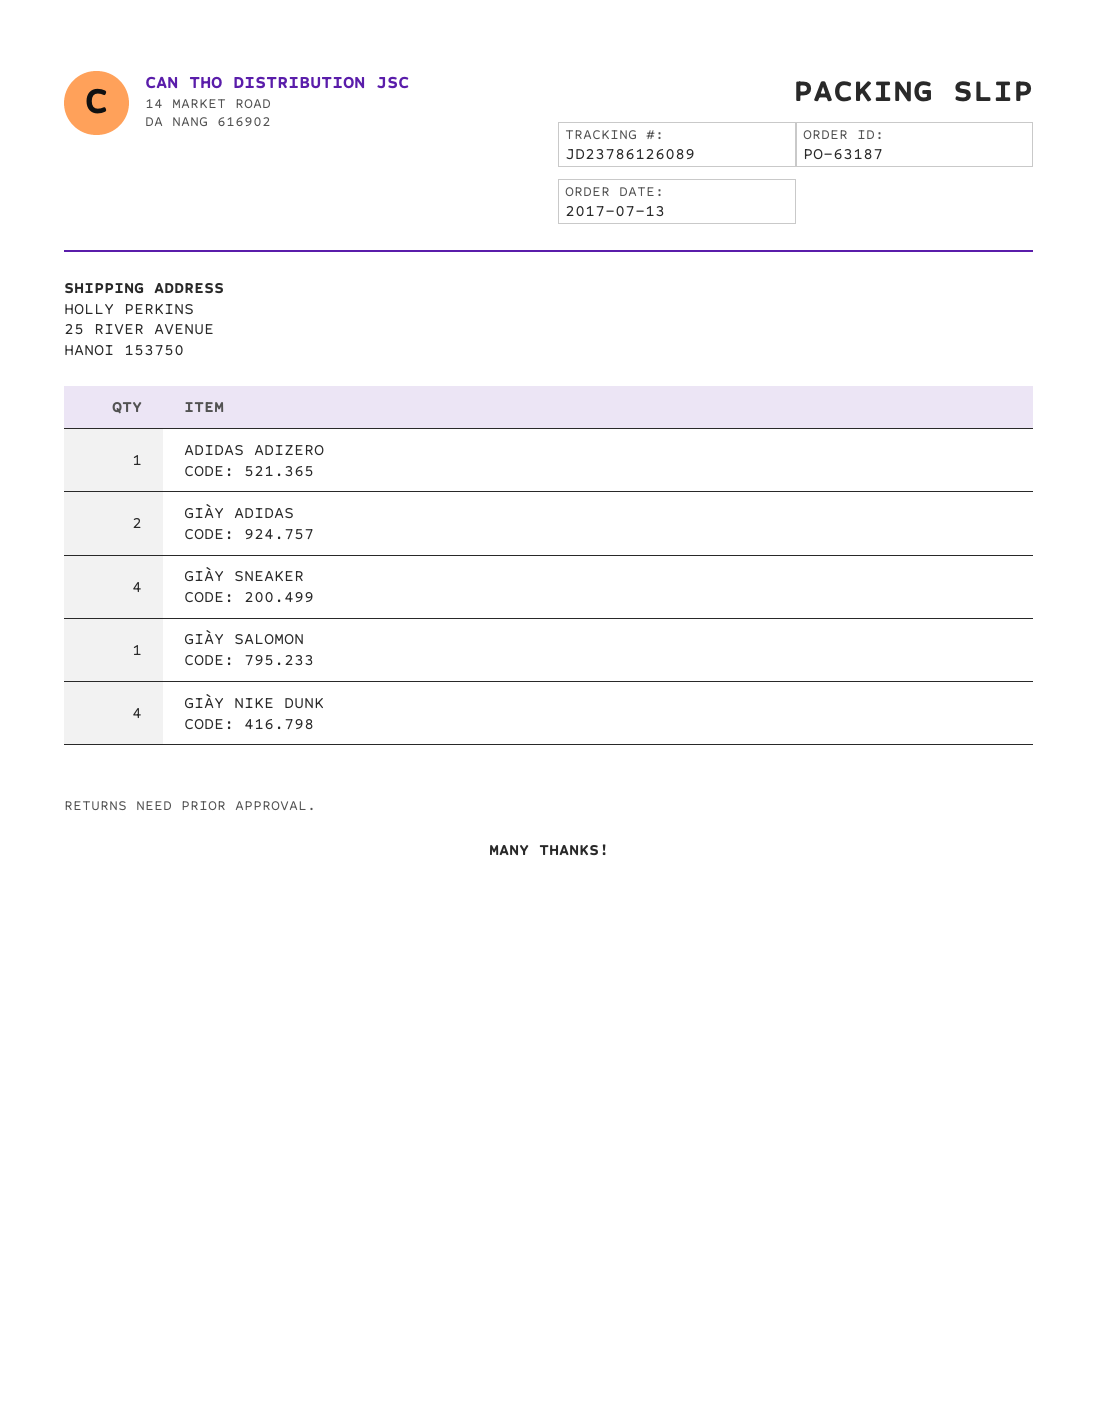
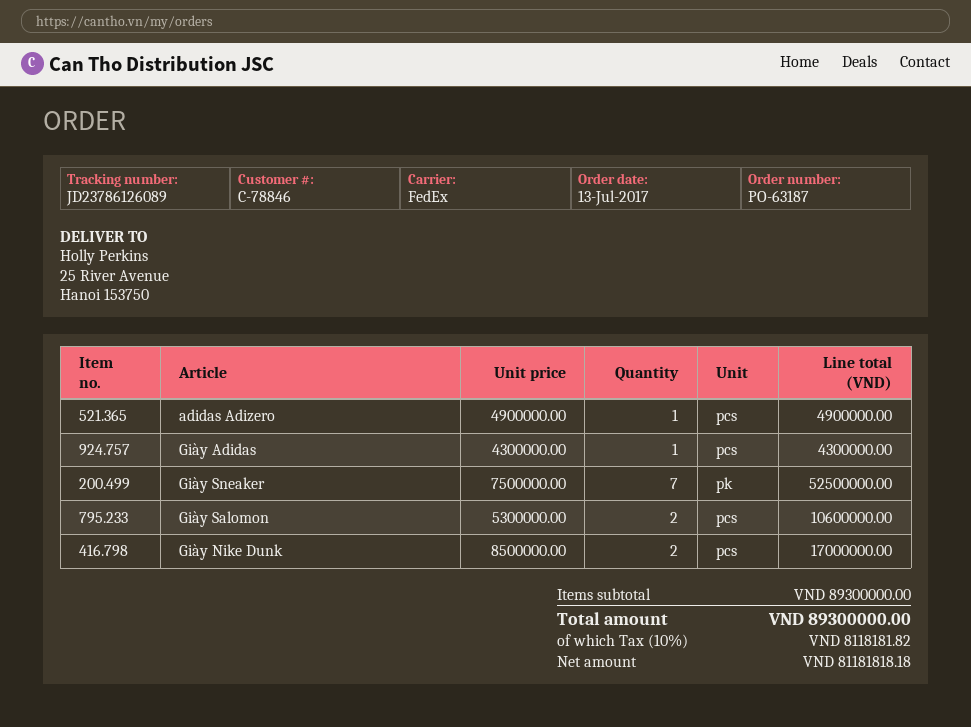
GIÀY ADIDAS: 2 -> 1
GIÀY SNEAKER: 4 -> 7
GIÀY SALOMON: 1 -> 2
GIÀY NIKE DUNK: 4 -> 2

